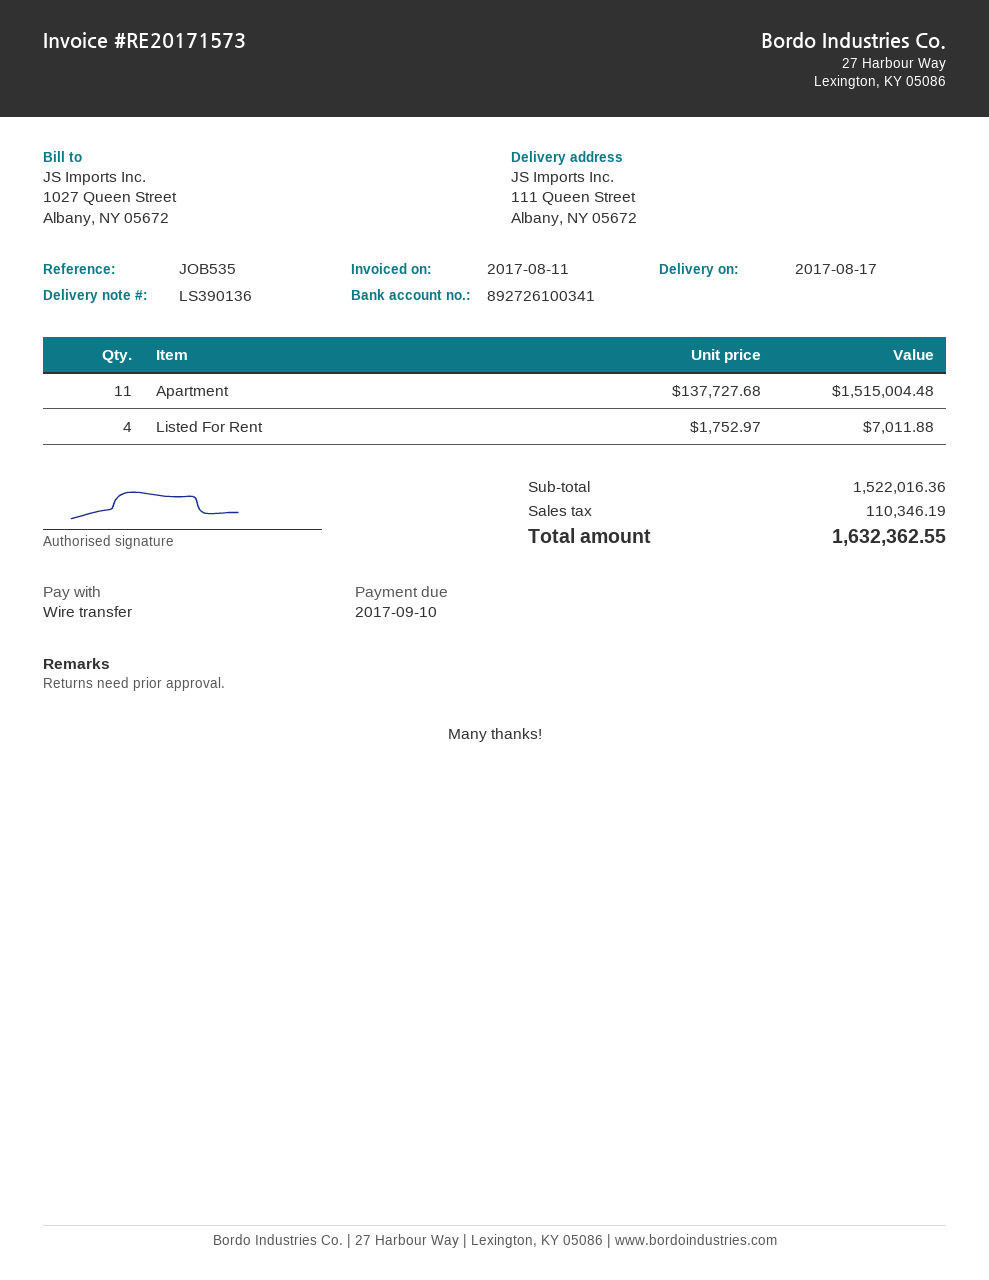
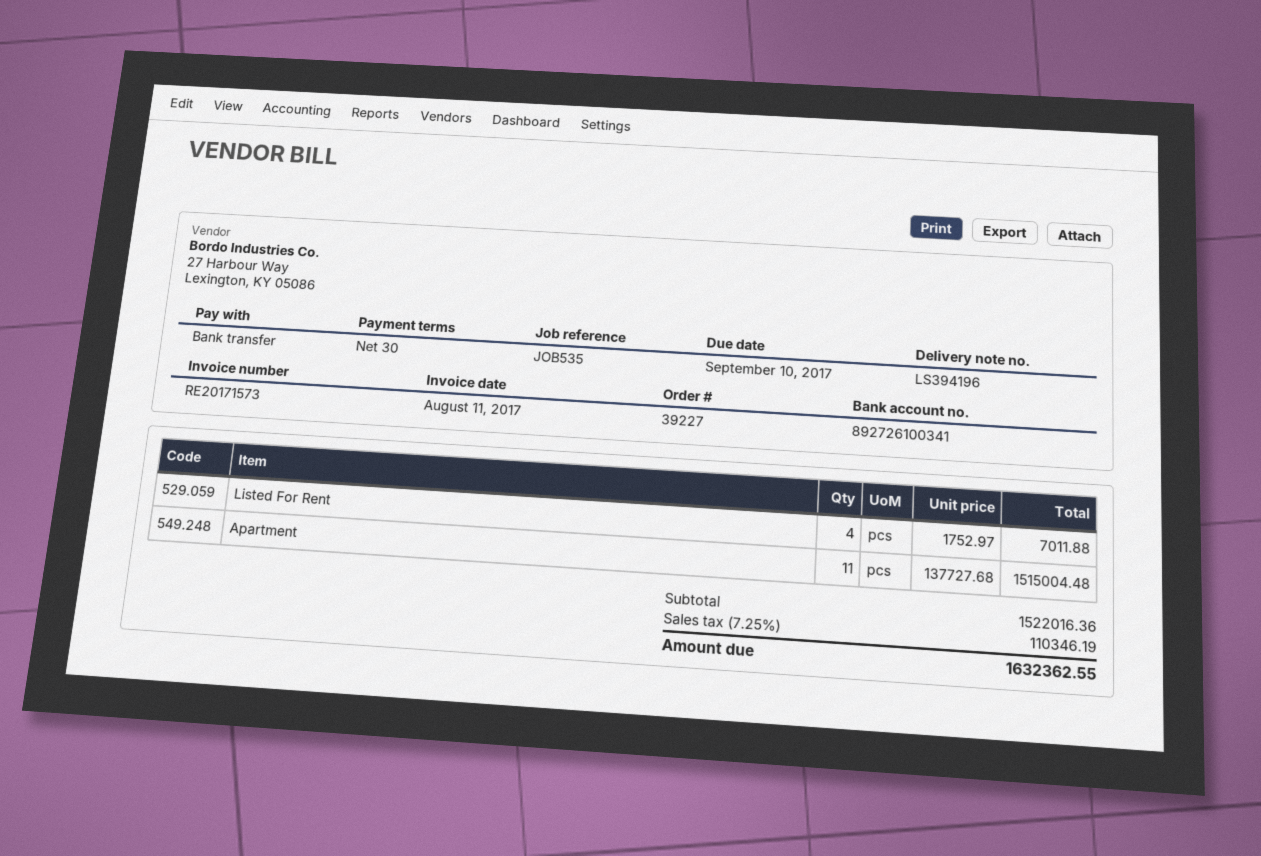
delivery note number: LS390136 -> LS394196

